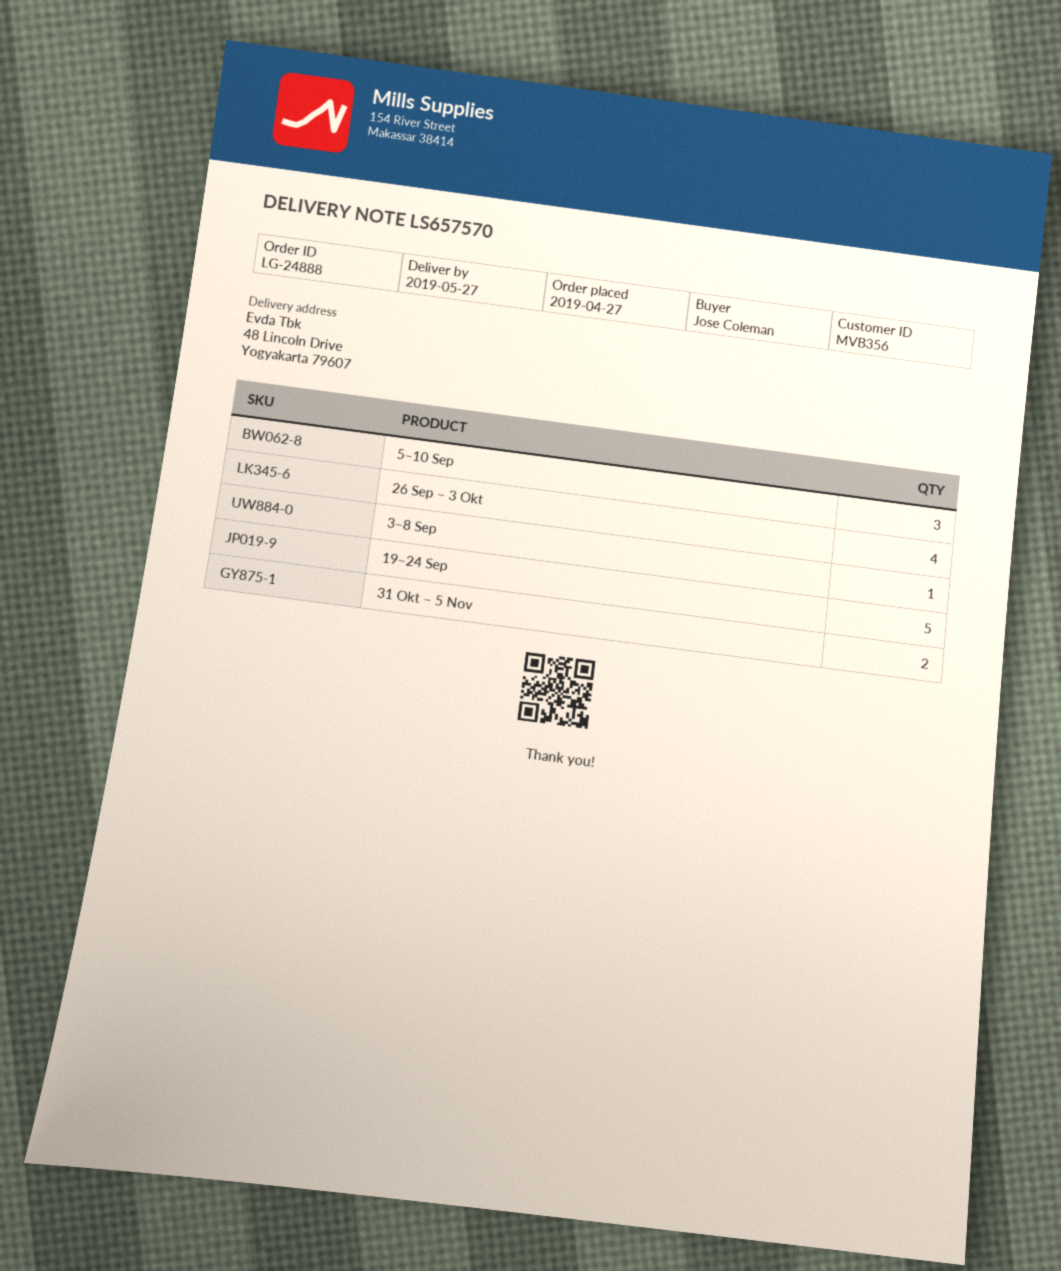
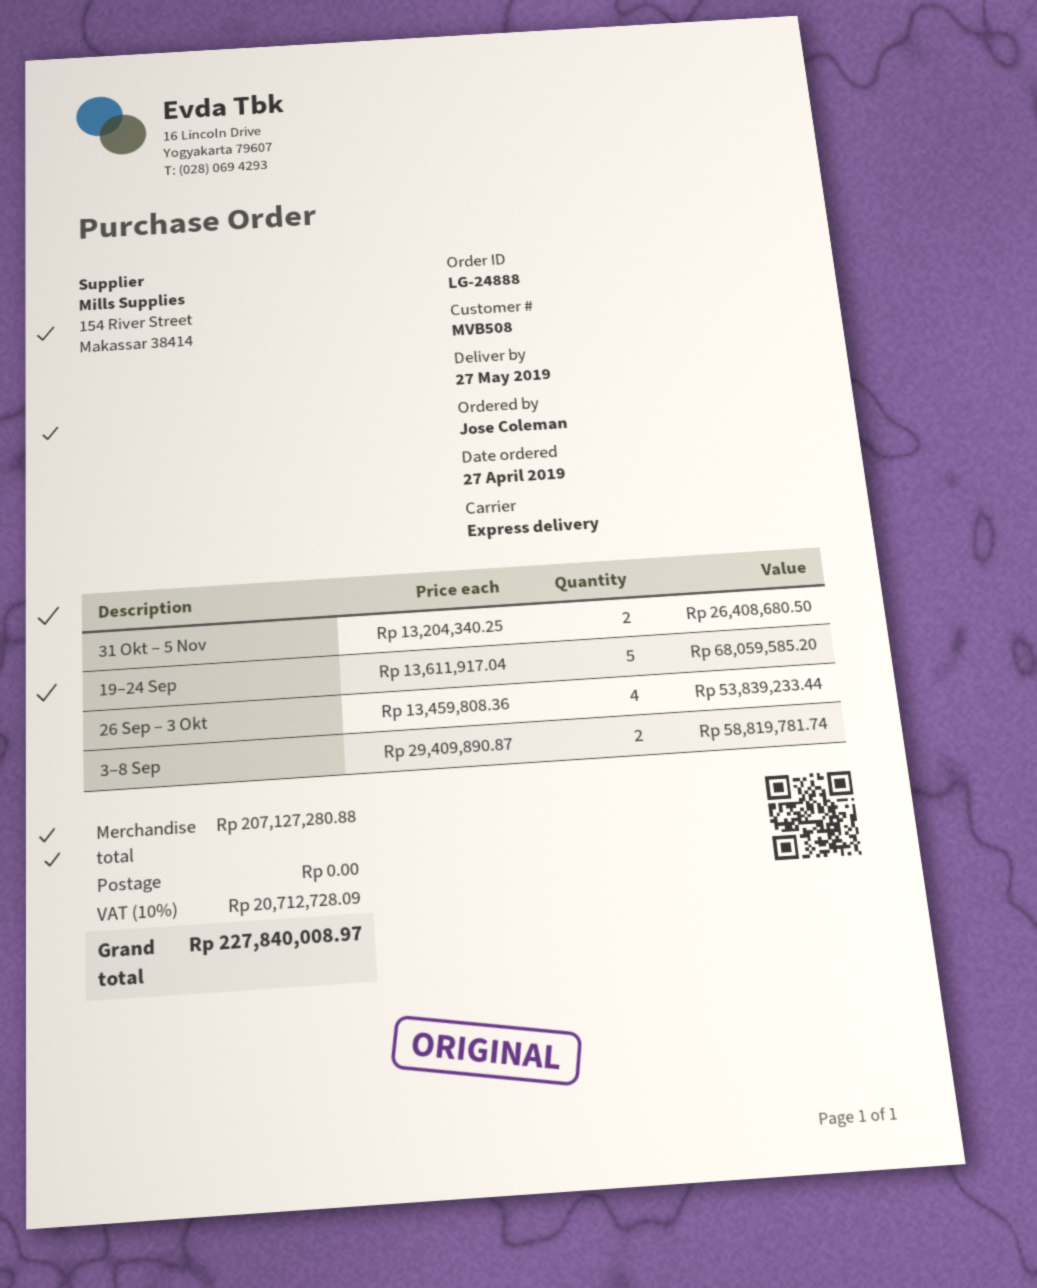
customer number: MVB356 -> MVB508
5–10 Sep: 3 -> none
3–8 Sep: 1 -> 2

